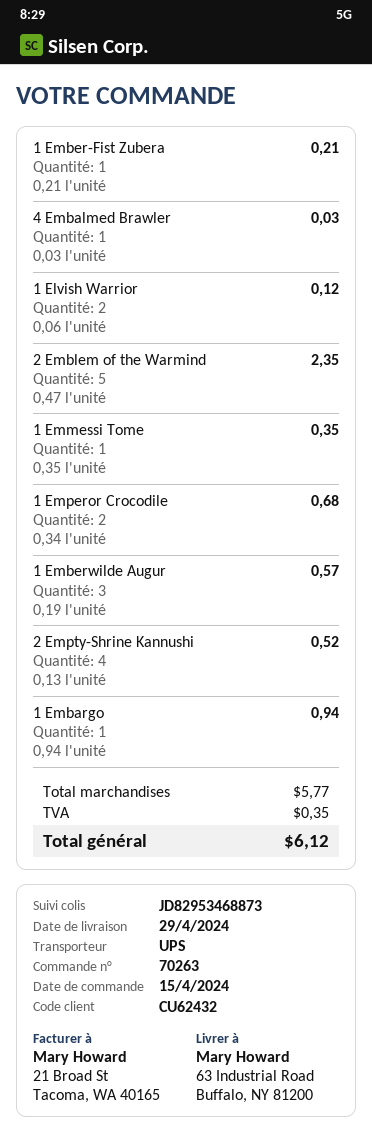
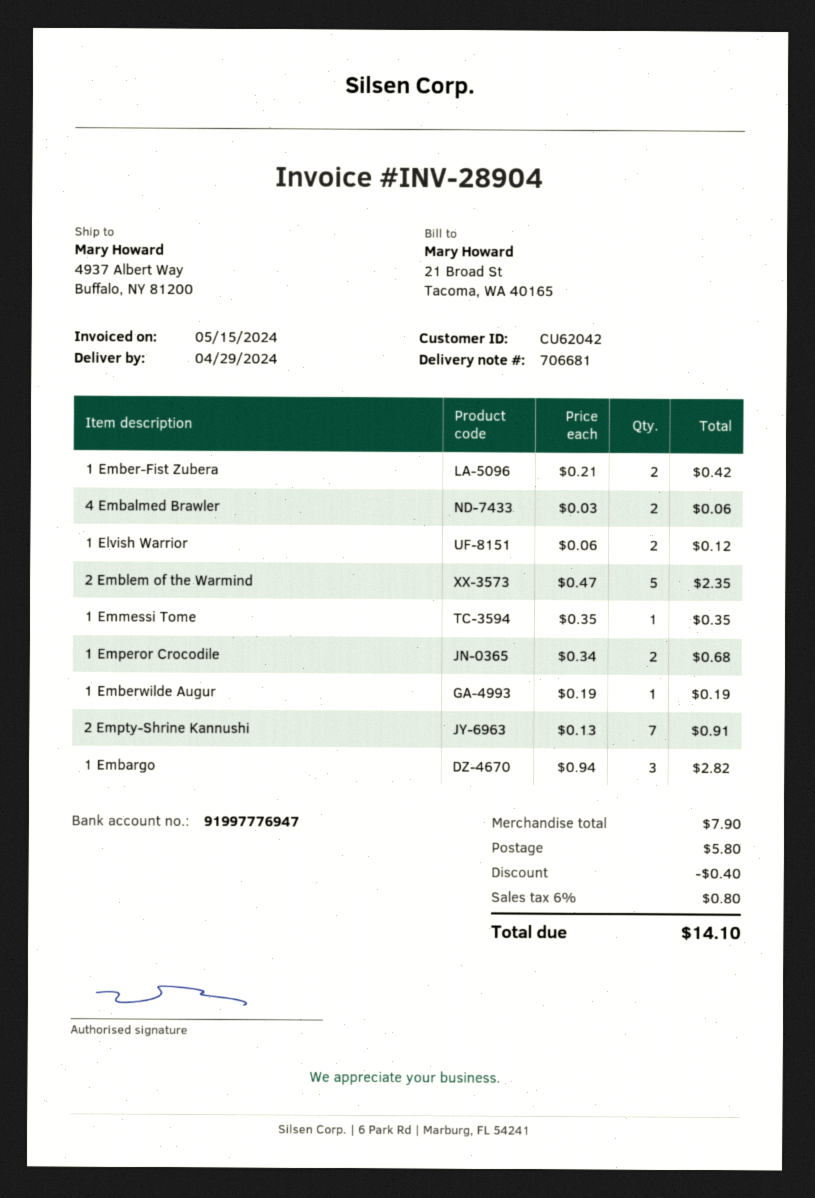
customer number: CU62432 -> CU62042
ship to: 63 Industrial Road, Buffalo, NY 81200 -> 4937 Albert Way, Buffalo, NY 81200
1 Ember-Fist Zubera: 1 x 0.21 = 0.21 -> 2 x 0.21 = 0.42
4 Embalmed Brawler: 1 x 0.03 = 0.03 -> 2 x 0.03 = 0.06
1 Emberwilde Augur: 3 x 0.19 = 0.57 -> 1 x 0.19 = 0.19
2 Empty-Shrine Kannushi: 4 x 0.13 = 0.52 -> 7 x 0.13 = 0.91
1 Embargo: 1 x 0.94 = 0.94 -> 3 x 0.94 = 2.82
subtotal: 5.77 -> 7.90
discount: none -> 0.40
shipping: none -> 5.80
tax: 0.35 -> 0.80
total: 6.12 -> 14.10

